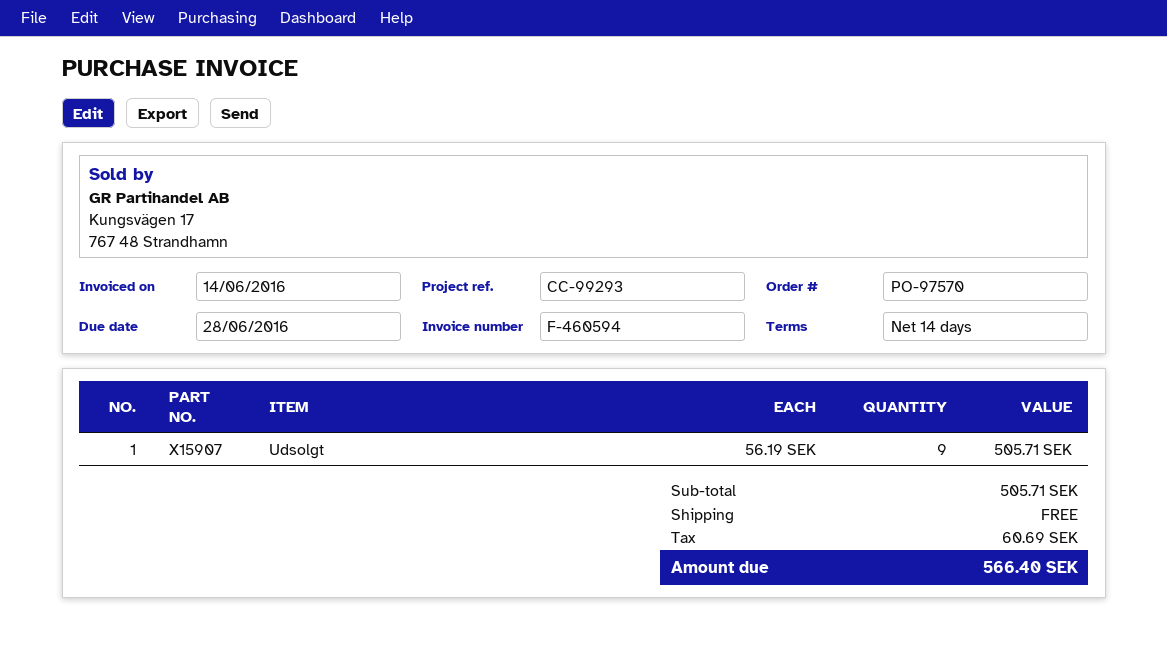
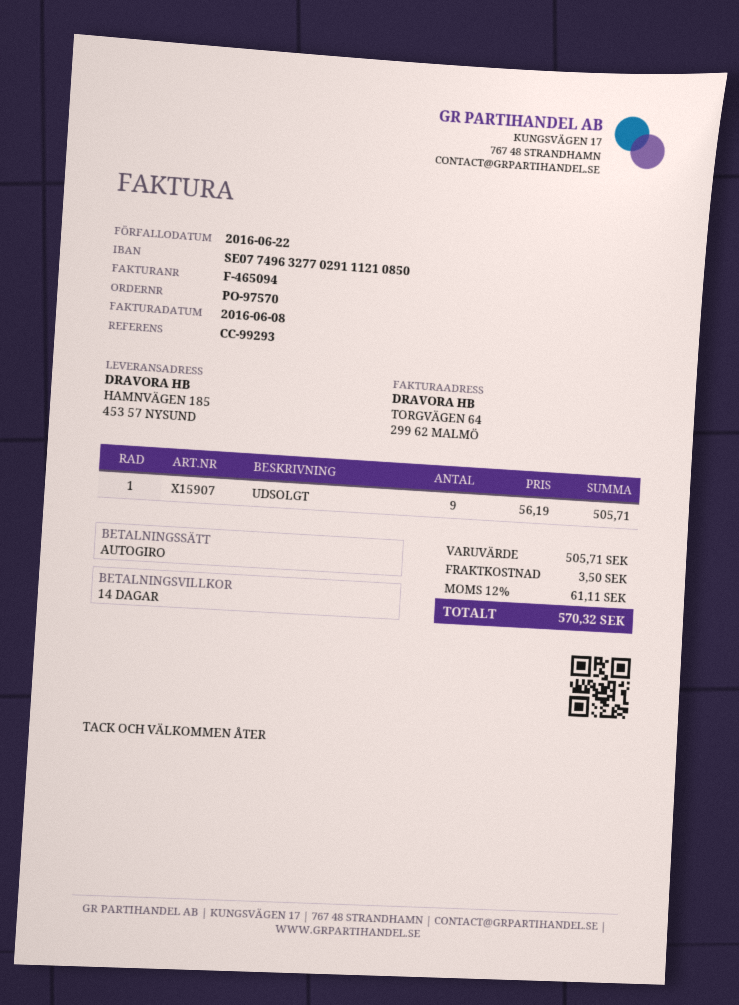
invoice number: F-460594 -> F-465094
invoice date: 2016-06-14 -> 2016-06-08
due date: 2016-06-28 -> 2016-06-22
shipping: 0.00 -> 3.50
tax: 60.69 -> 61.11
total: 566.40 -> 570.32

